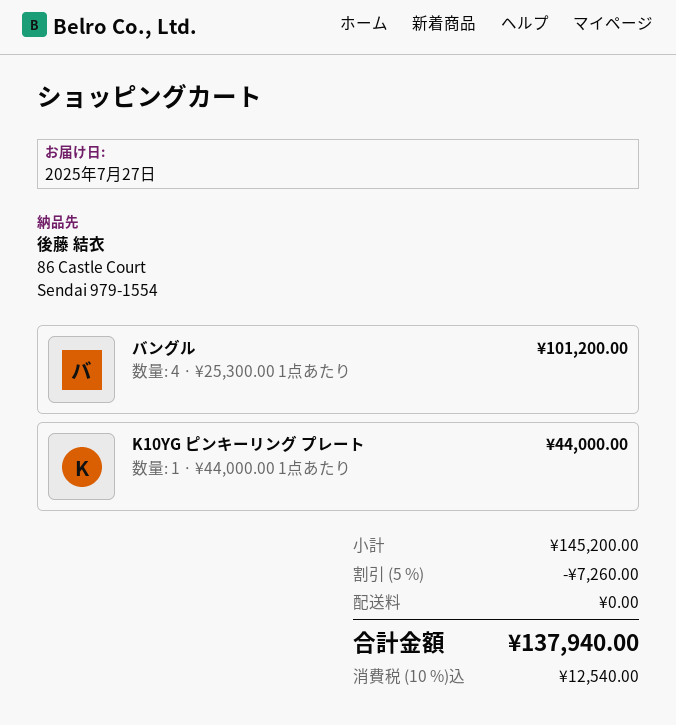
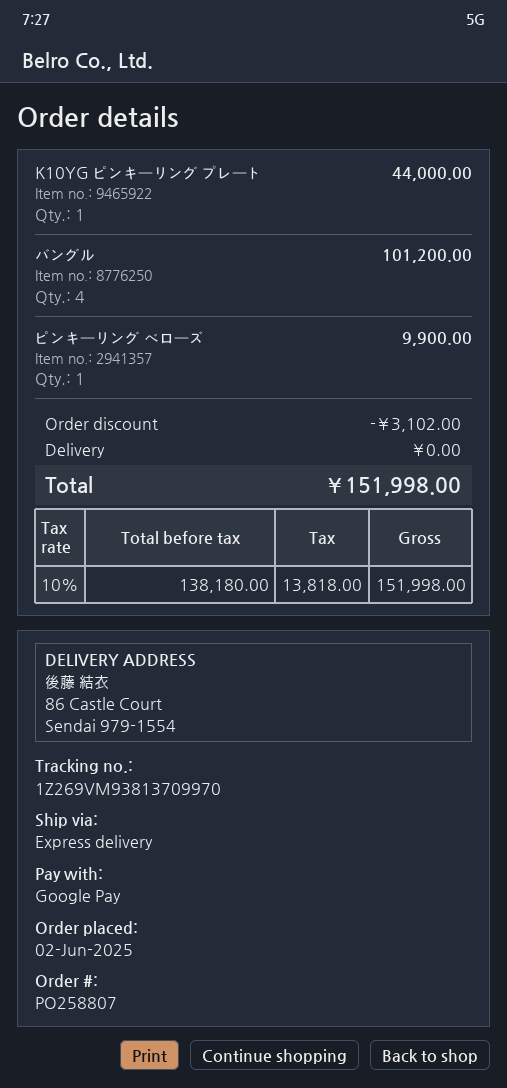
ピンキーリング ベローズ: none -> 1 for 9900.00
discount: 7260.00 -> 3102.00
tax: 10% = 12540.00 -> 10% = 13818.00
total: 137940.00 -> 151998.00

